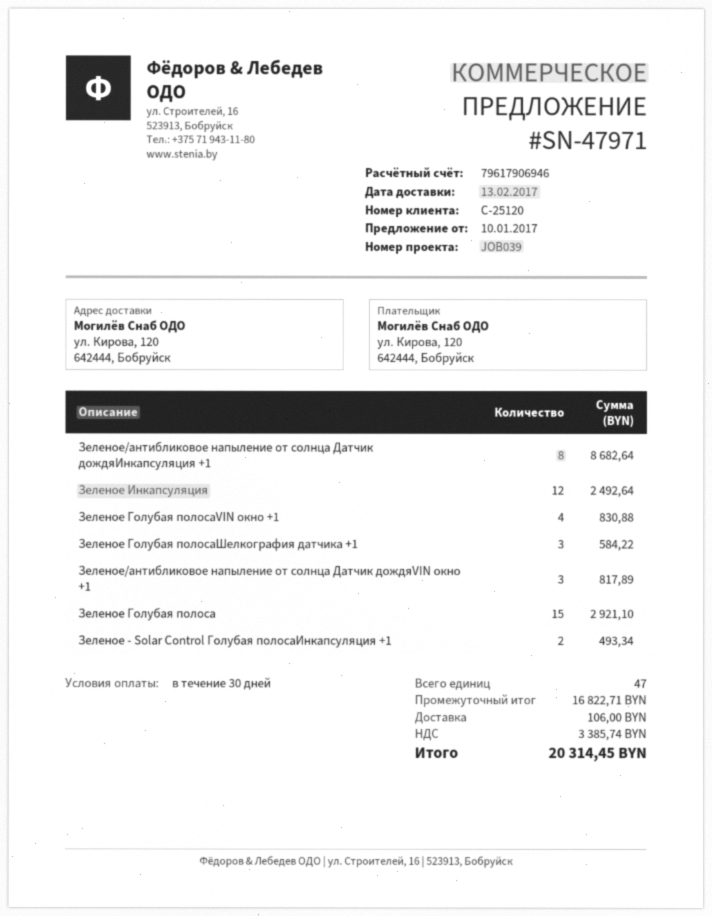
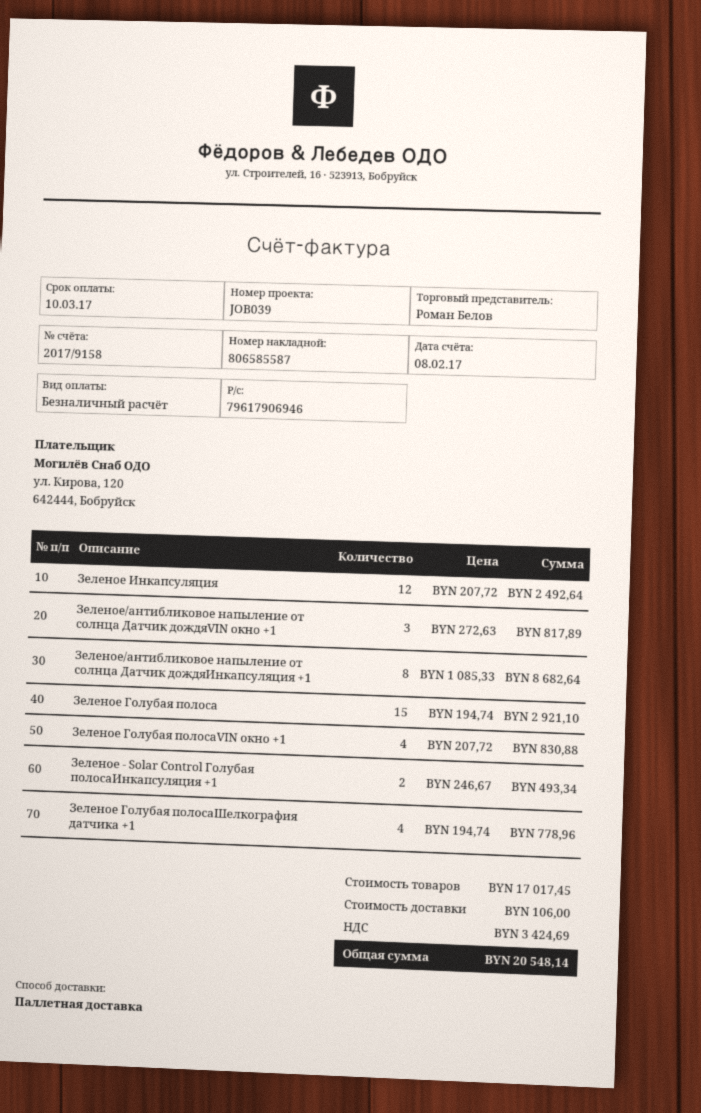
Зеленое Голубая полосаШелкография датчика +1: 3 for 584.22 -> 4 for 778.96
subtotal: 16822.71 -> 17017.45
tax: 3385.74 -> 3424.69
total: 20314.45 -> 20548.14

